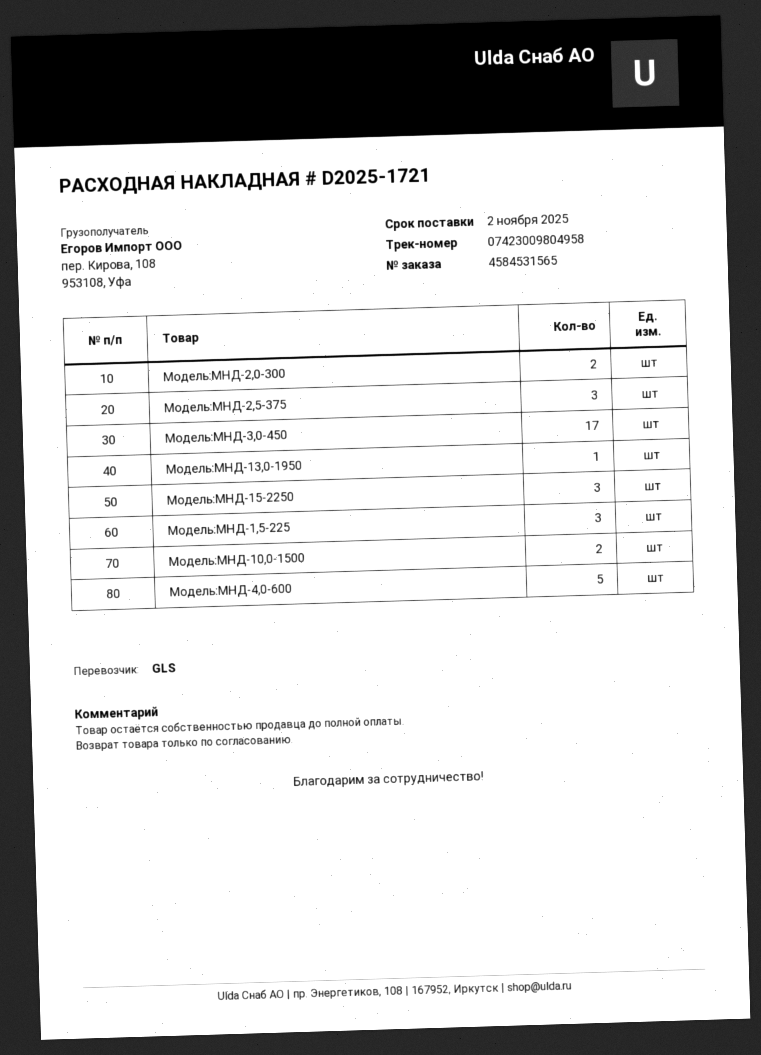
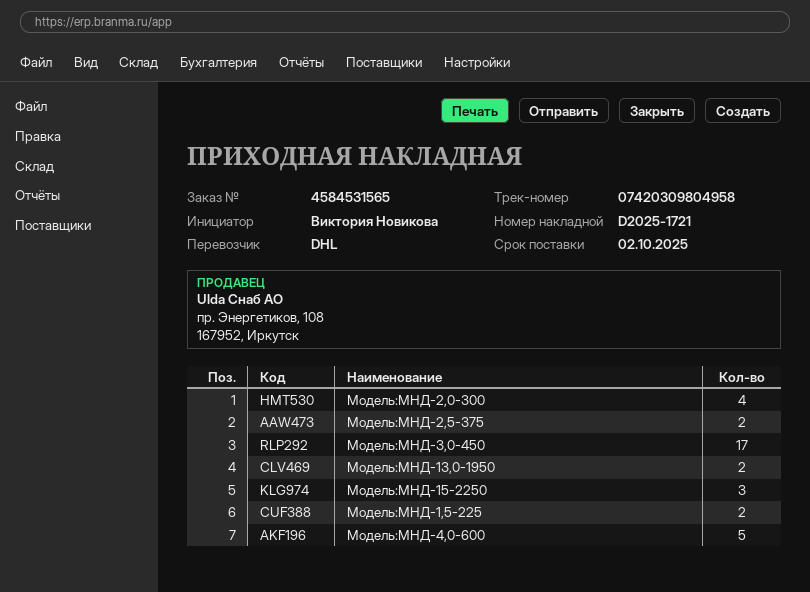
delivery date: 2025-11-02 -> 2025-10-02
shipping method: GLS -> DHL
tracking number: 07423009804958 -> 07420309804958
Модель:МНД-2,0-300: 2 -> 4
Модель:МНД-2,5-375: 3 -> 2
Модель:МНД-13,0-1950: 1 -> 2
Модель:МНД-1,5-225: 3 -> 2
Модель:МНД-10,0-1500: 2 -> none

